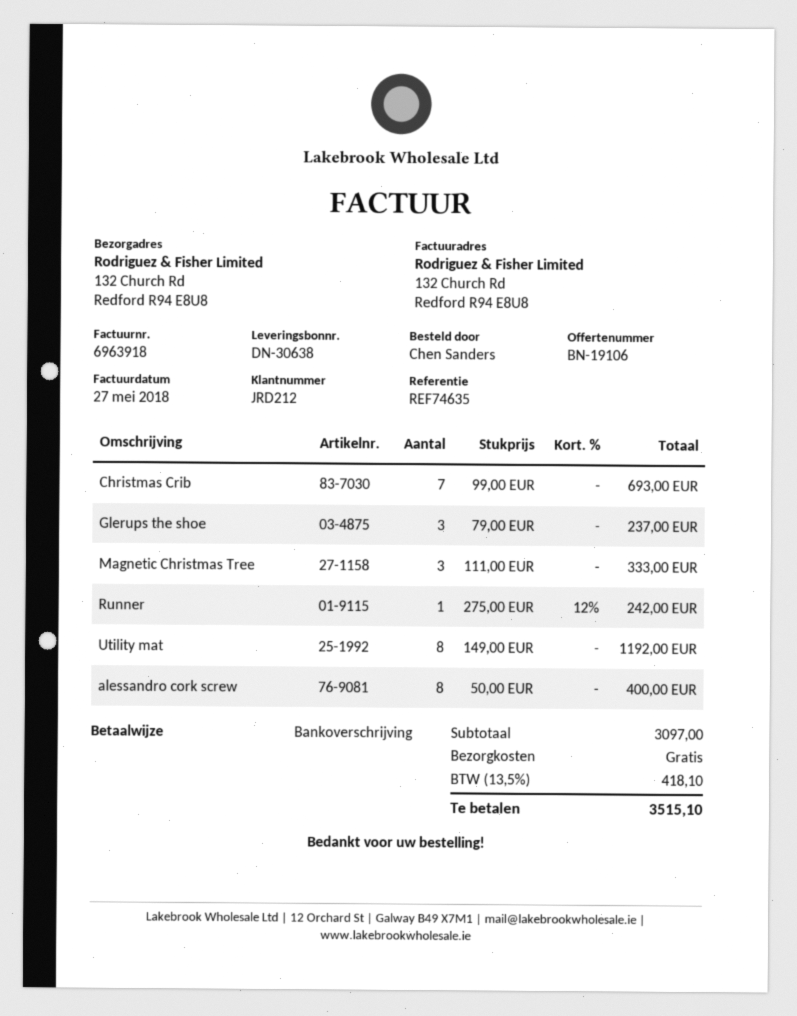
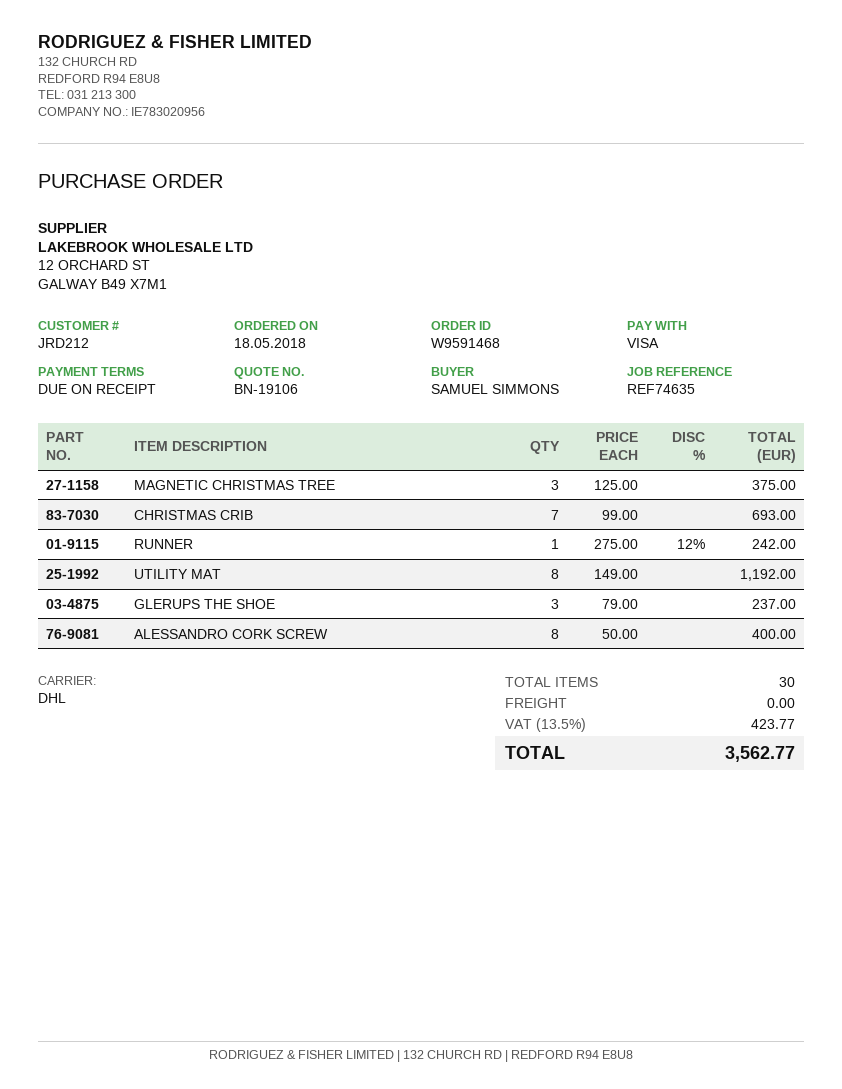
ordered by: Chen Sanders -> SAMUEL SIMMONS
payment method: bank transfer -> Visa
Magnetic Christmas Tree: 3 x 111.00 = 333.00 -> 3 x 125.00 = 375.00
tax: 13.5% = 418.10 -> 13.5% = 423.77
total: 3515.10 -> 3562.77

